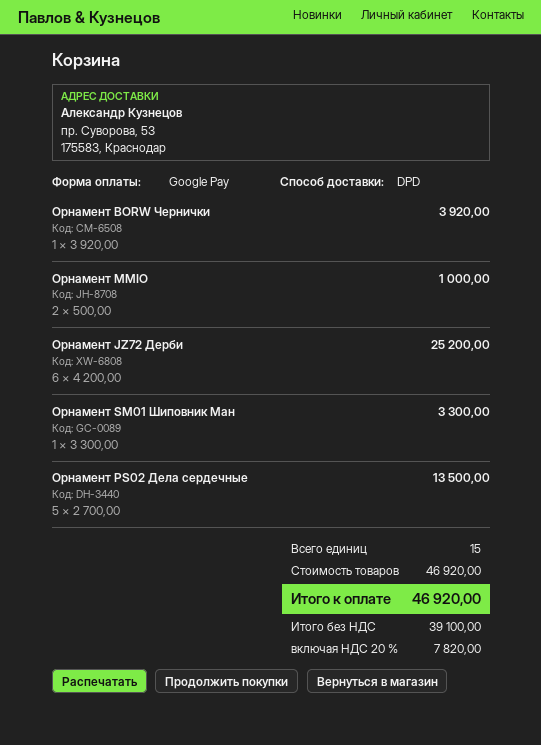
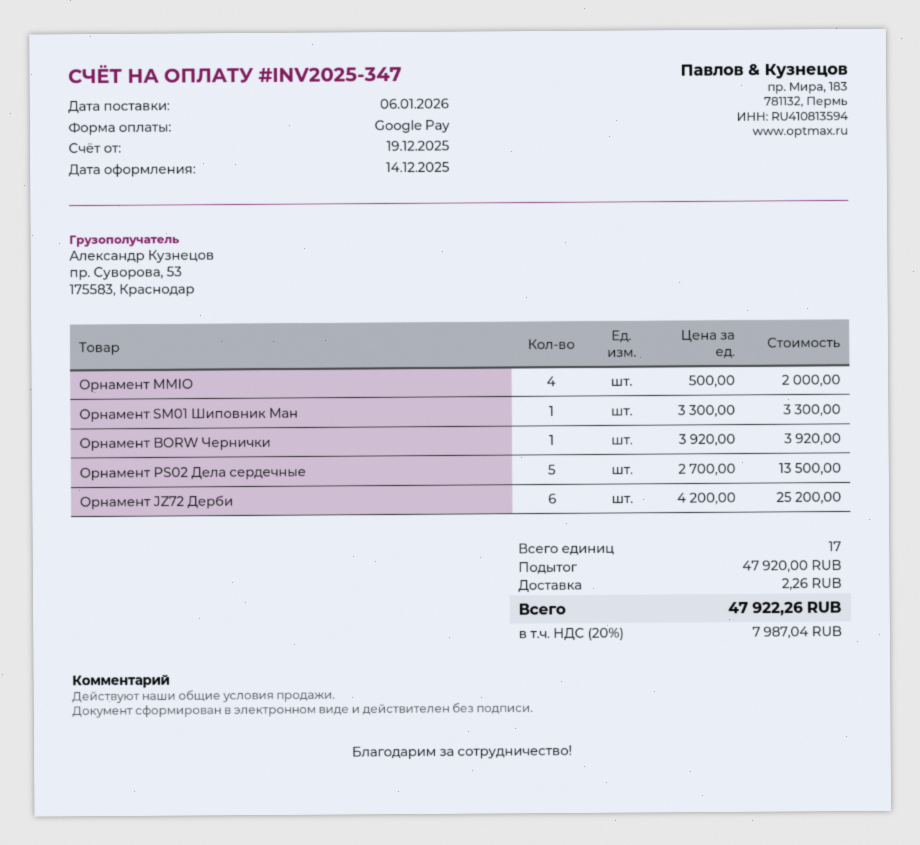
Орнамент MMIO: 2 x 500.00 = 1000.00 -> 4 x 500.00 = 2000.00
total quantity: 15 -> 17
subtotal: 46920.00 -> 47920.00
shipping: none -> 2.26
tax: 20% = 7820.00 -> 20% = 7987.04
total: 46920.00 -> 47922.26

